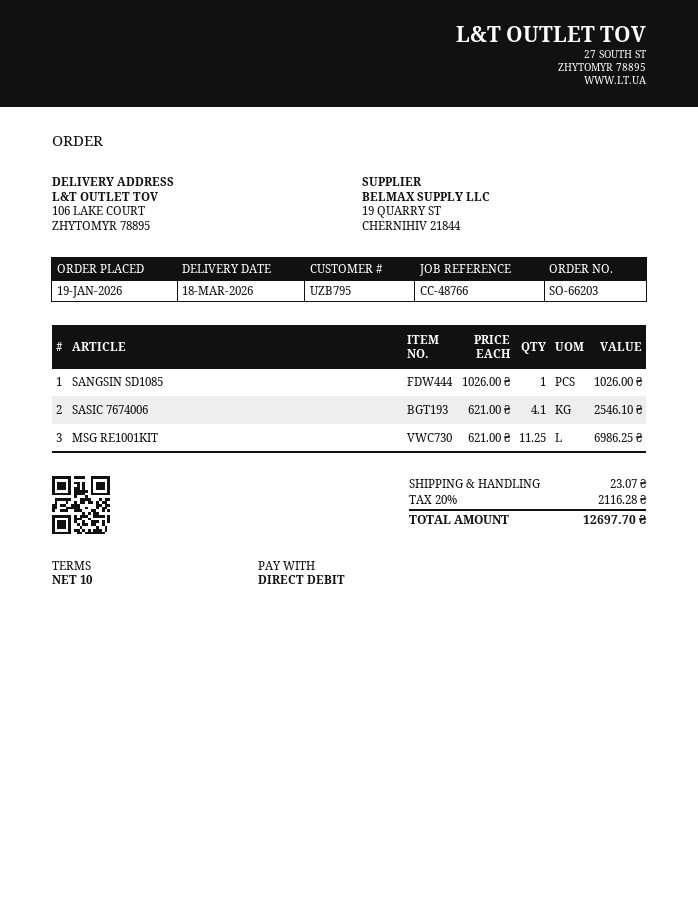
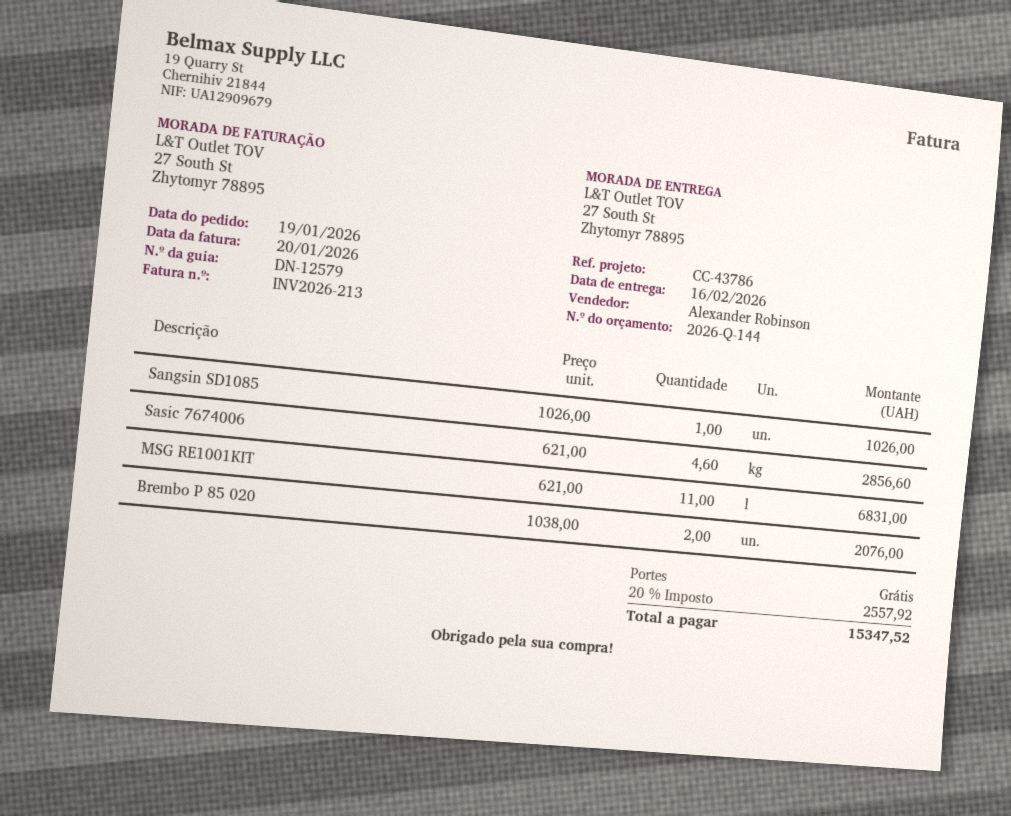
delivery date: 2026-03-18 -> 2026-02-16
reference: CC-48766 -> CC-43786
ship to: 106 LAKE COURT, ZHYTOMYR 78895 -> 27 South St, Zhytomyr 78895
SASIC 7674006: 4.1 x 621.00 = 2546.10 -> 4.6 x 621.00 = 2856.60
MSG RE1001KIT: 11.25 x 621.00 = 6986.25 -> 11 x 621.00 = 6831.00
Brembo P 85 020: none -> 2 x 1038.00 = 2076.00
shipping: 23.07 -> 0.00
tax: 20% = 2116.28 -> 20% = 2557.92
total: 12697.70 -> 15347.52

